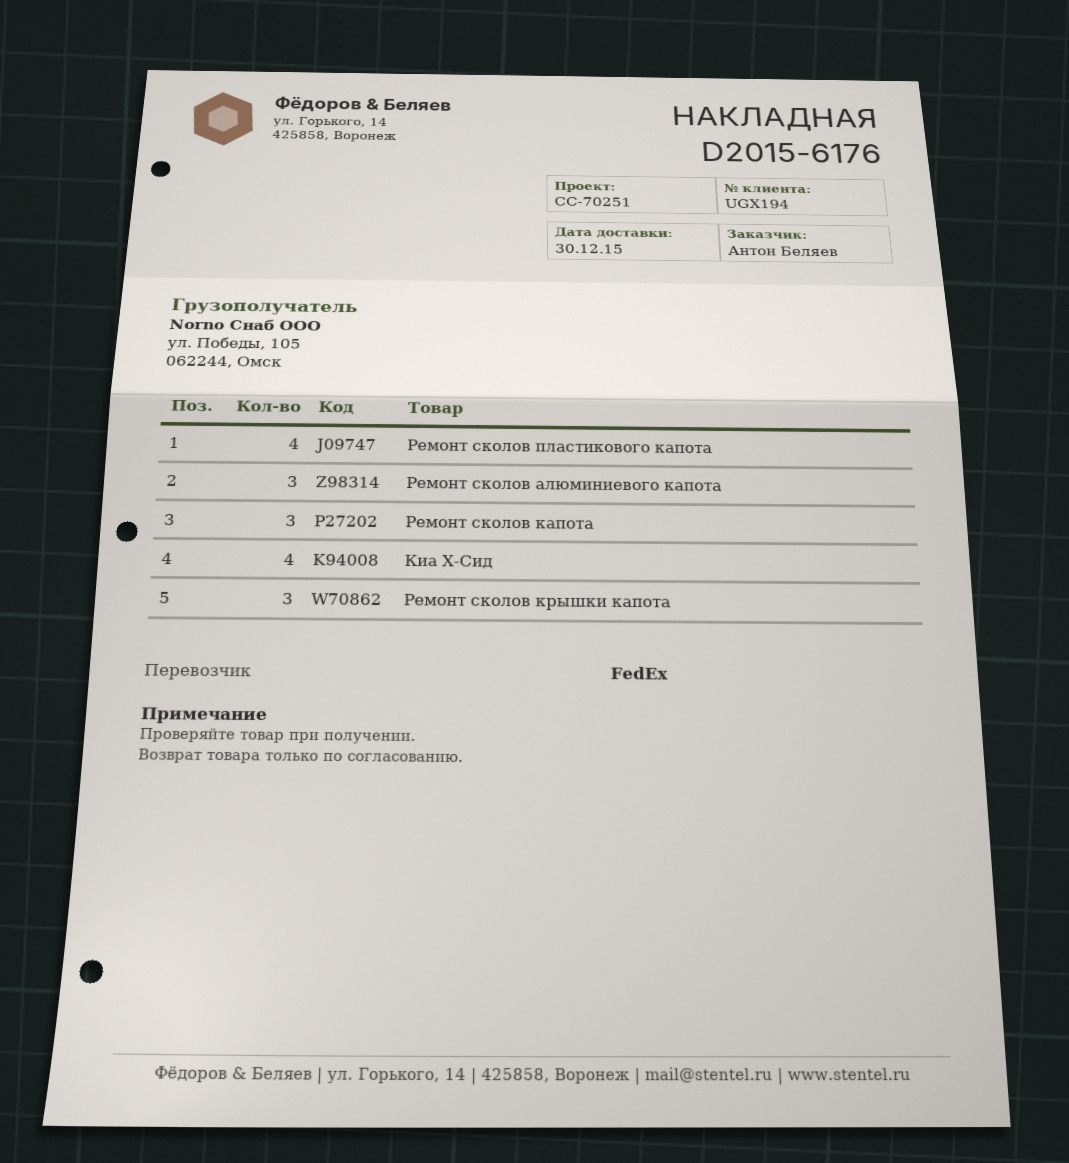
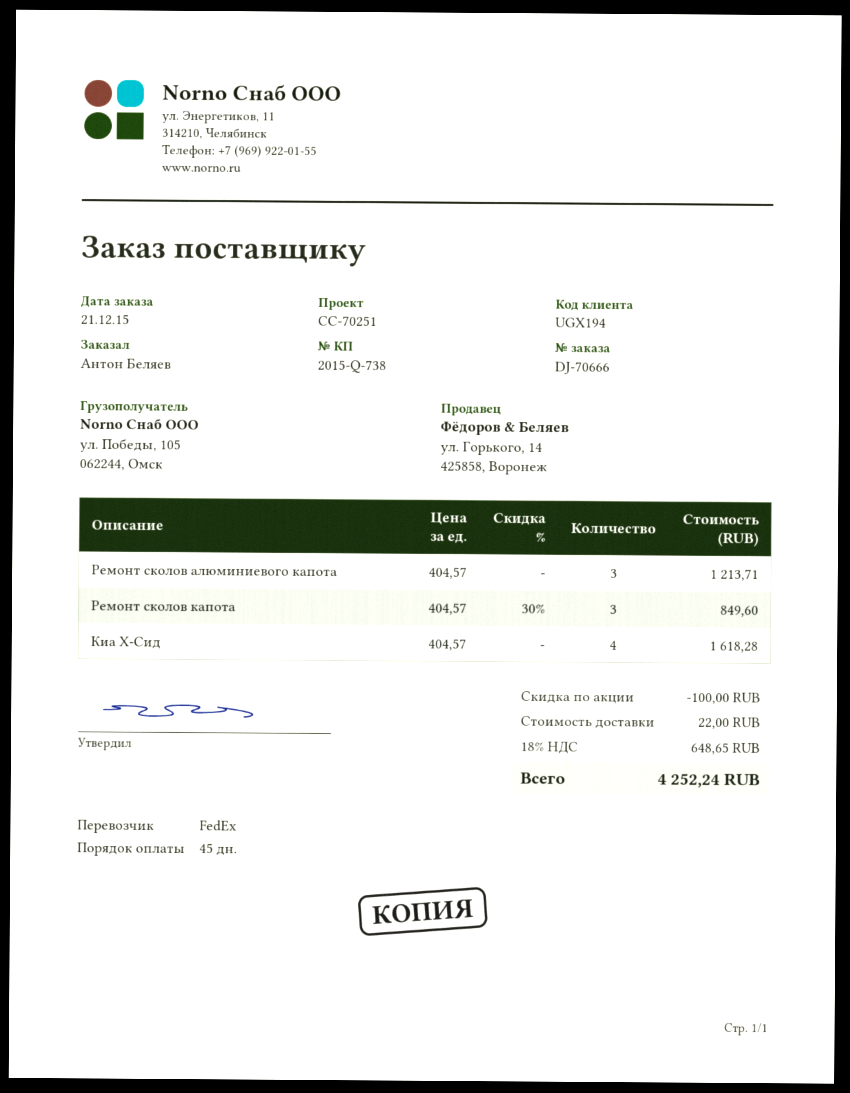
Ремонт сколов пластикового капота: 4 -> none
Ремонт сколов крышки капота: 3 -> none

